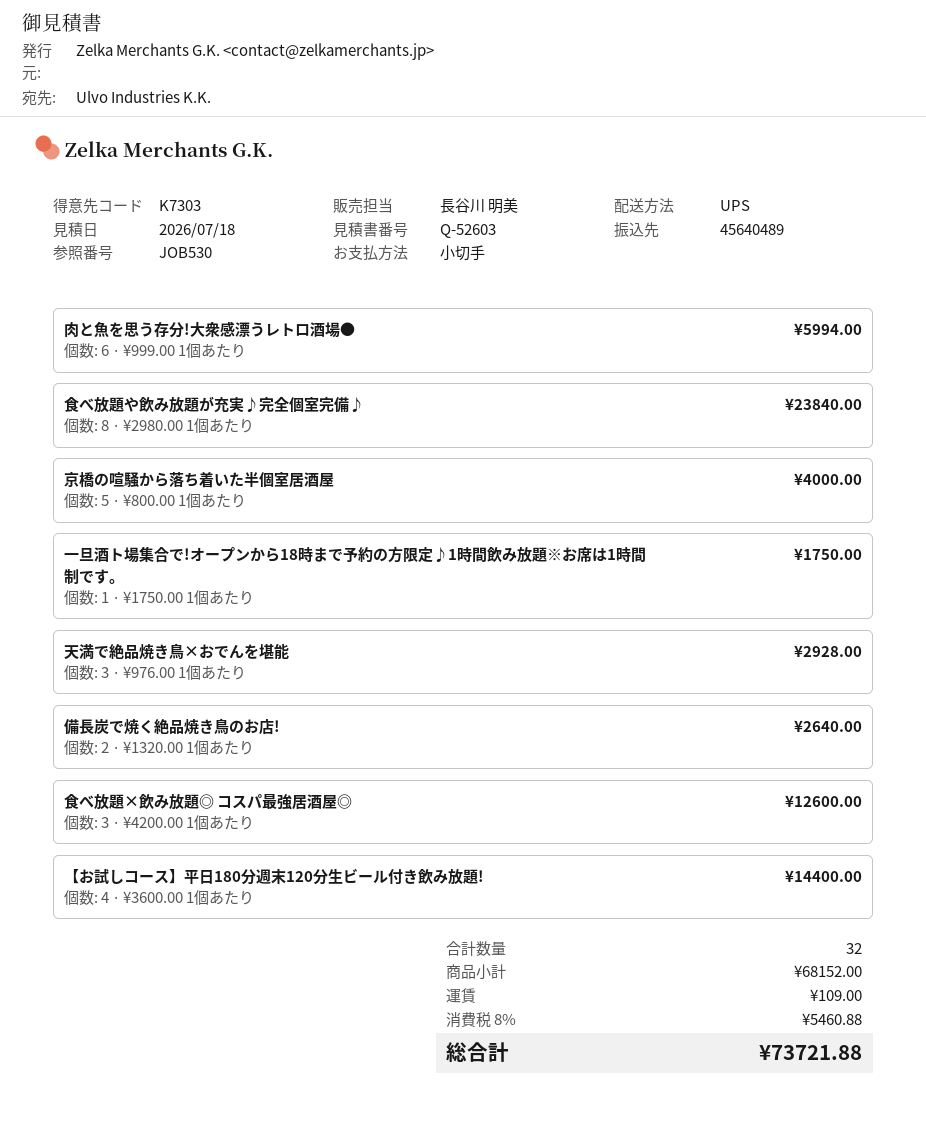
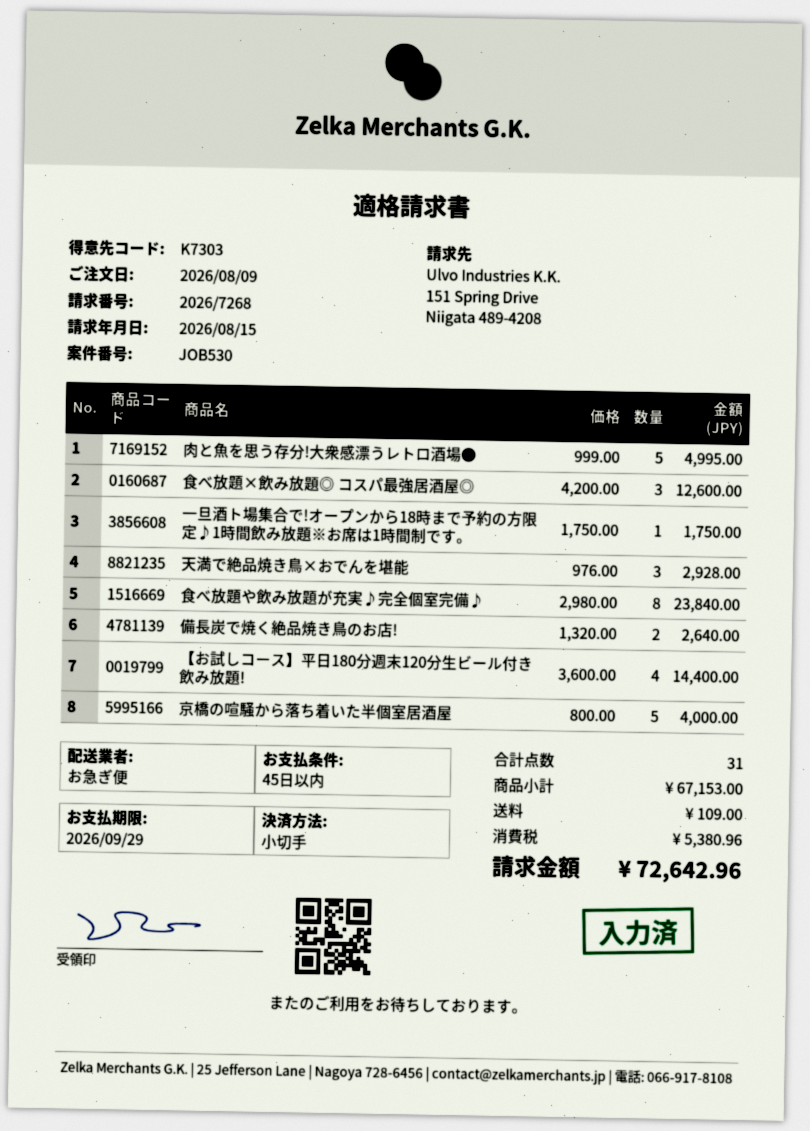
shipping method: UPS -> express
肉と魚を思う存分!大衆感漂うレトロ酒場●: 6 x 999.00 = 5994.00 -> 5 x 999.00 = 4995.00
total quantity: 32 -> 31
subtotal: 68152.00 -> 67153.00
tax: 5460.88 -> 5380.96
total: 73721.88 -> 72642.96

